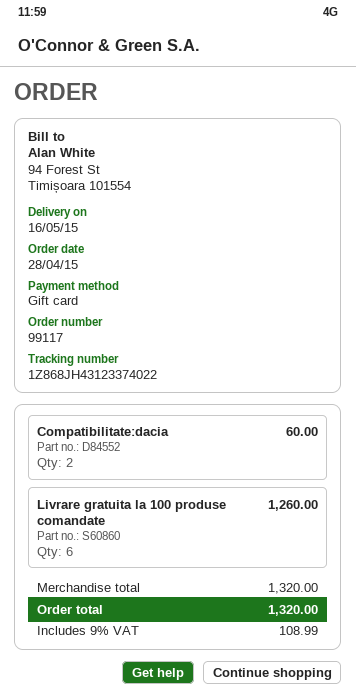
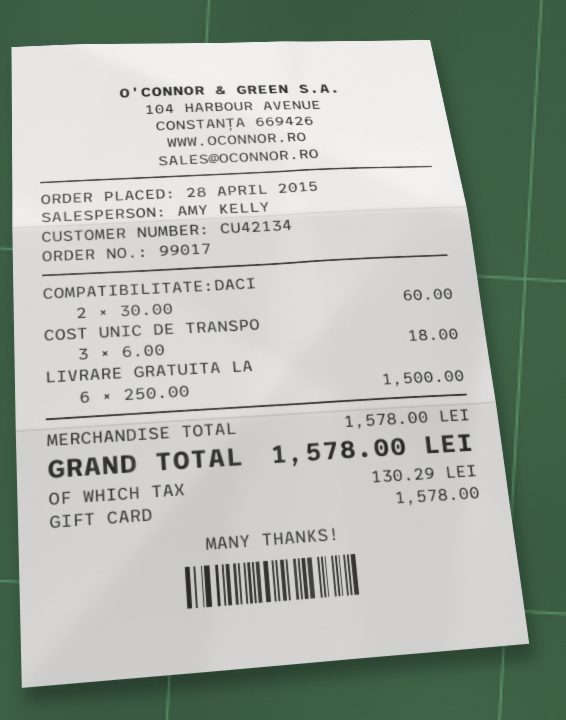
order number: 99117 -> 99017
Livrare gratuita la 100 produse comandate: 6 for 1260.00 -> 6 for 1500.00
COST UNIC DE TRANSPO: none -> 3 for 18.00
subtotal: 1320.00 -> 1578.00
tax: 108.99 -> 130.29
total: 1320.00 -> 1578.00

